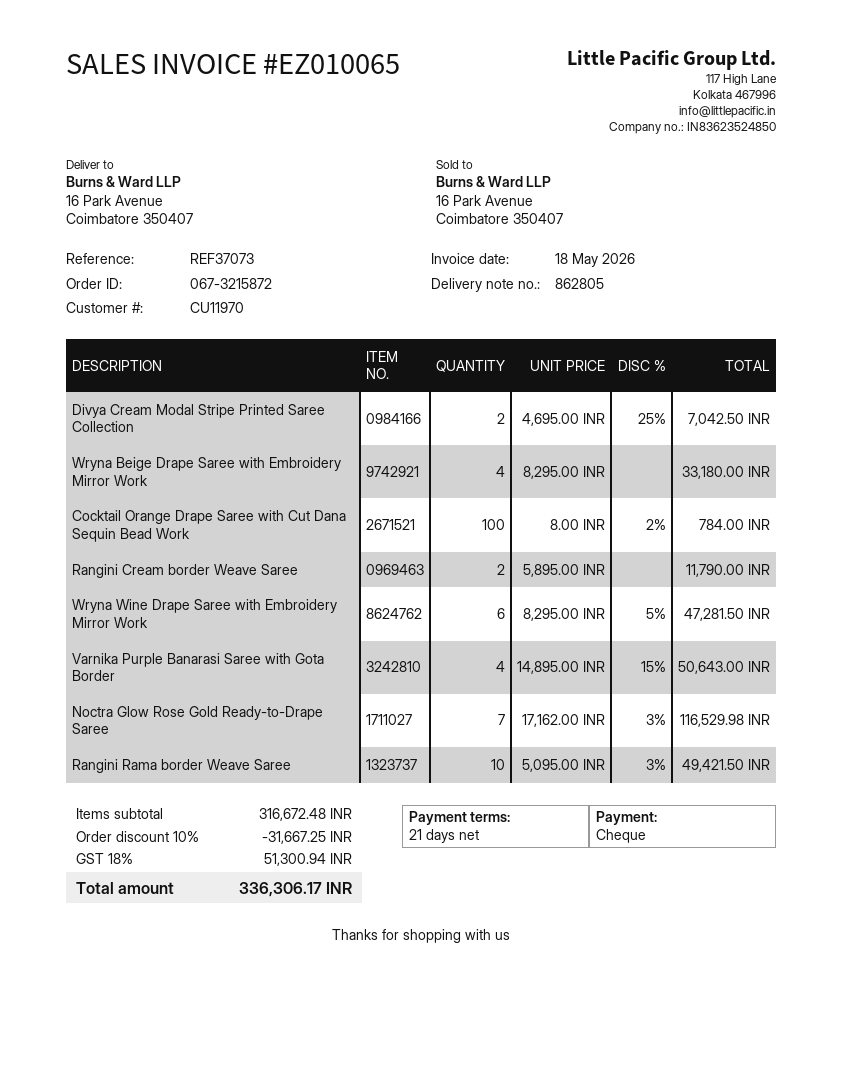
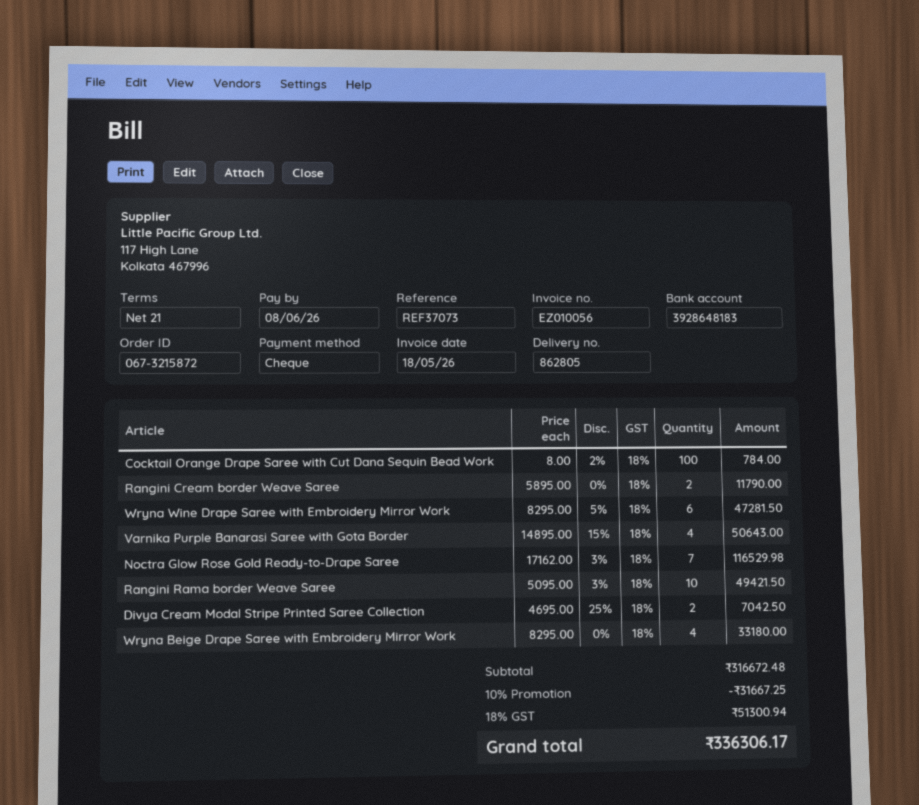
invoice number: EZ010065 -> EZ010056

